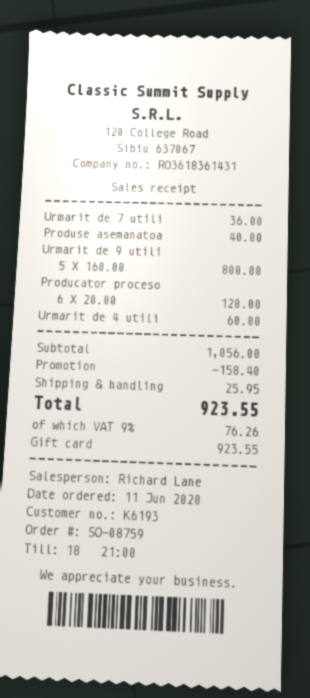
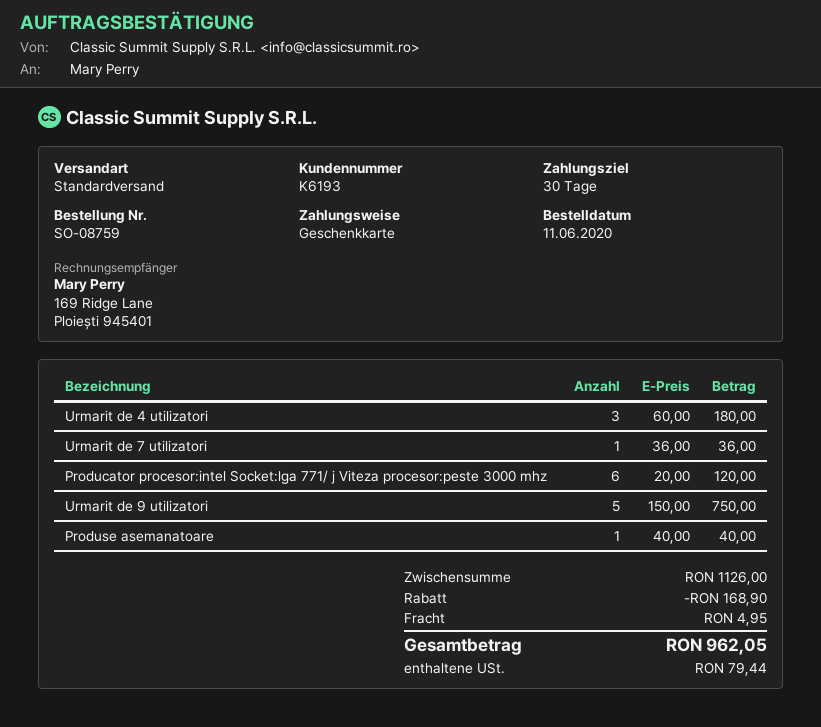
Urmarit de 9 utili: 5 x 160.00 = 800.00 -> 5 x 150.00 = 750.00
Urmarit de 4 utili: 1 x 60.00 = 60.00 -> 3 x 60.00 = 180.00
subtotal: 1056.00 -> 1126.00
discount: 158.40 -> 168.90
shipping: 25.95 -> 4.95
tax: 76.26 -> 79.44
total: 923.55 -> 962.05

